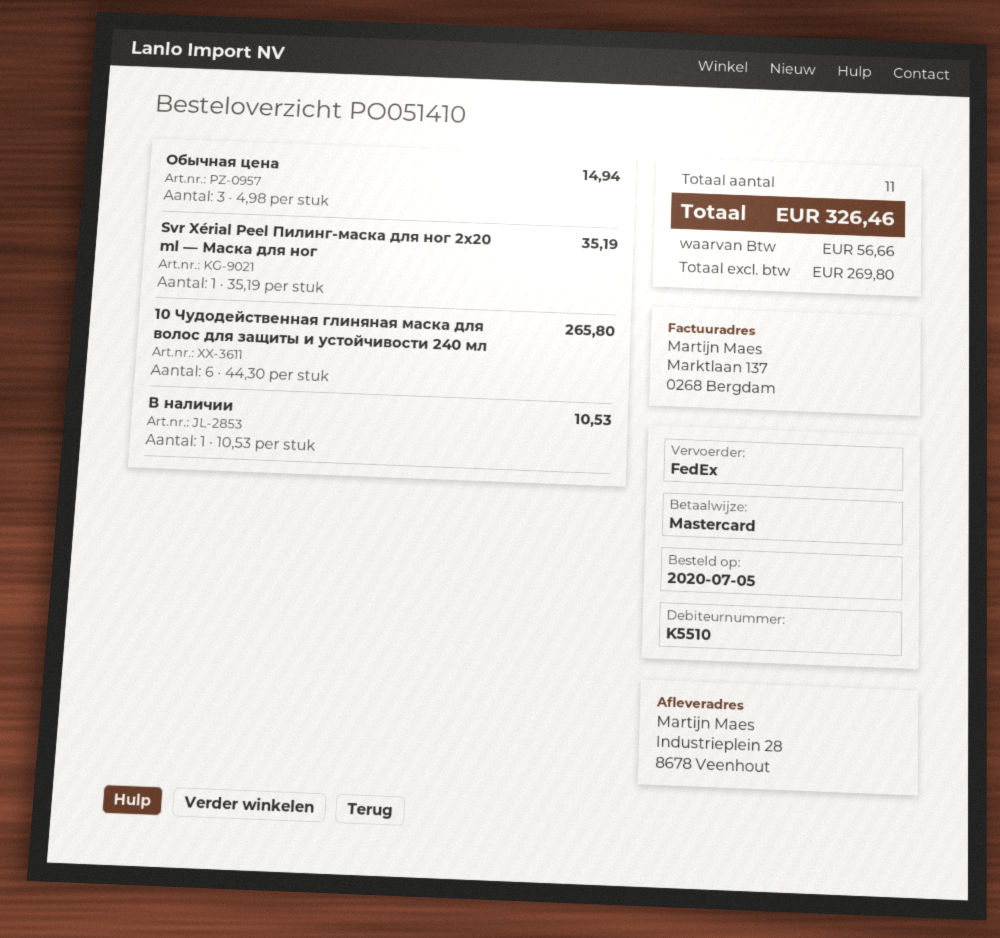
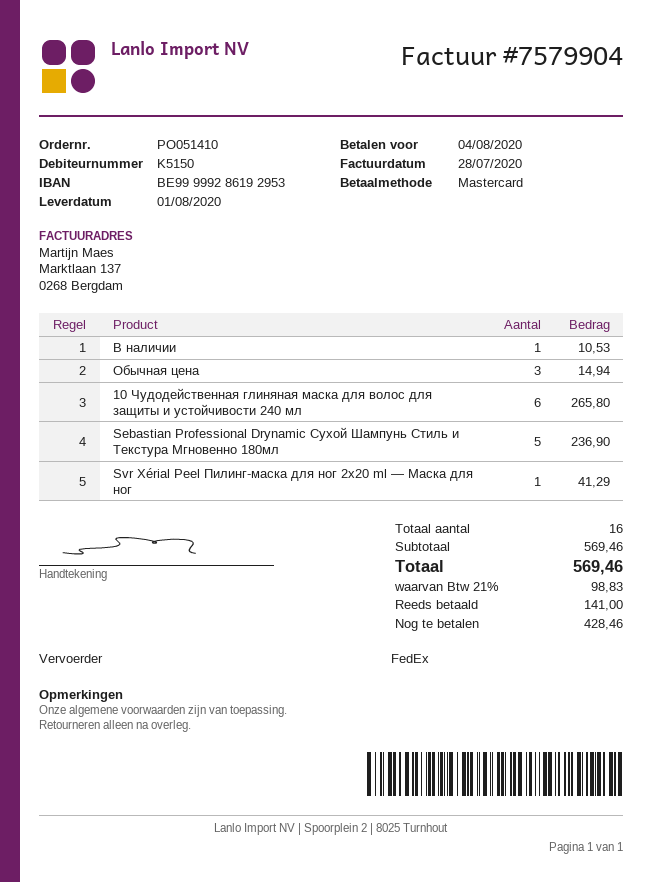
customer number: K5510 -> K5150
Svr Xérial Peel Пилинг-маска для ног 2x20 ml — Маска для ног: 1 for 35.19 -> 1 for 41.29
Sebastian Professional Drynamic Сухой Шампунь Стиль и Текстура Мгновенно 180мл: none -> 5 for 236.90
total quantity: 11 -> 16
tax: 56.66 -> 98.83
total: 326.46 -> 569.46

